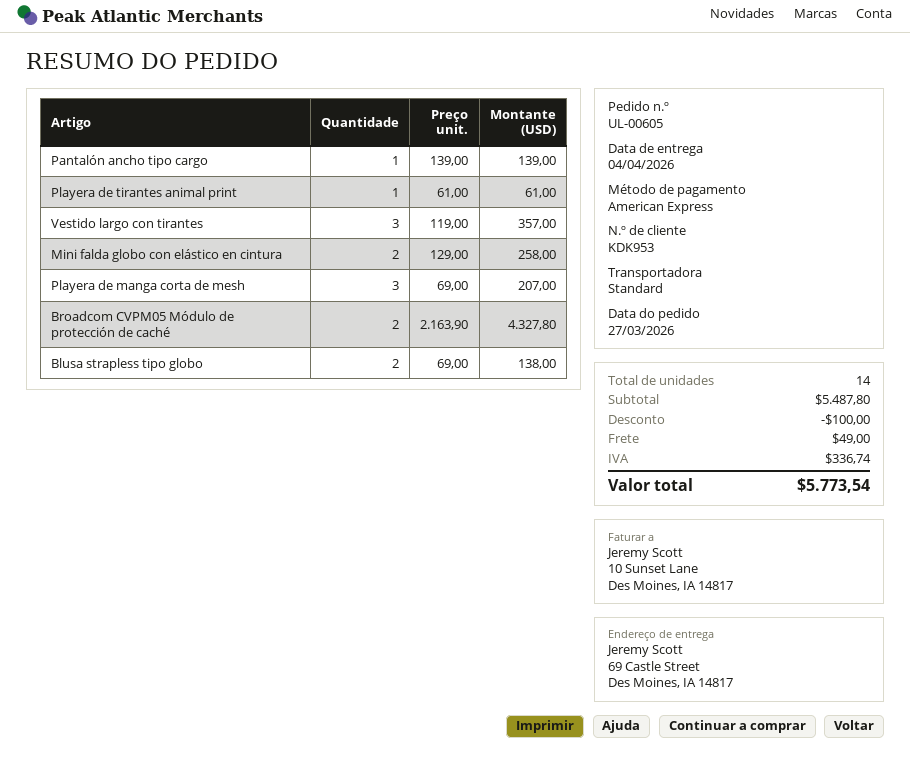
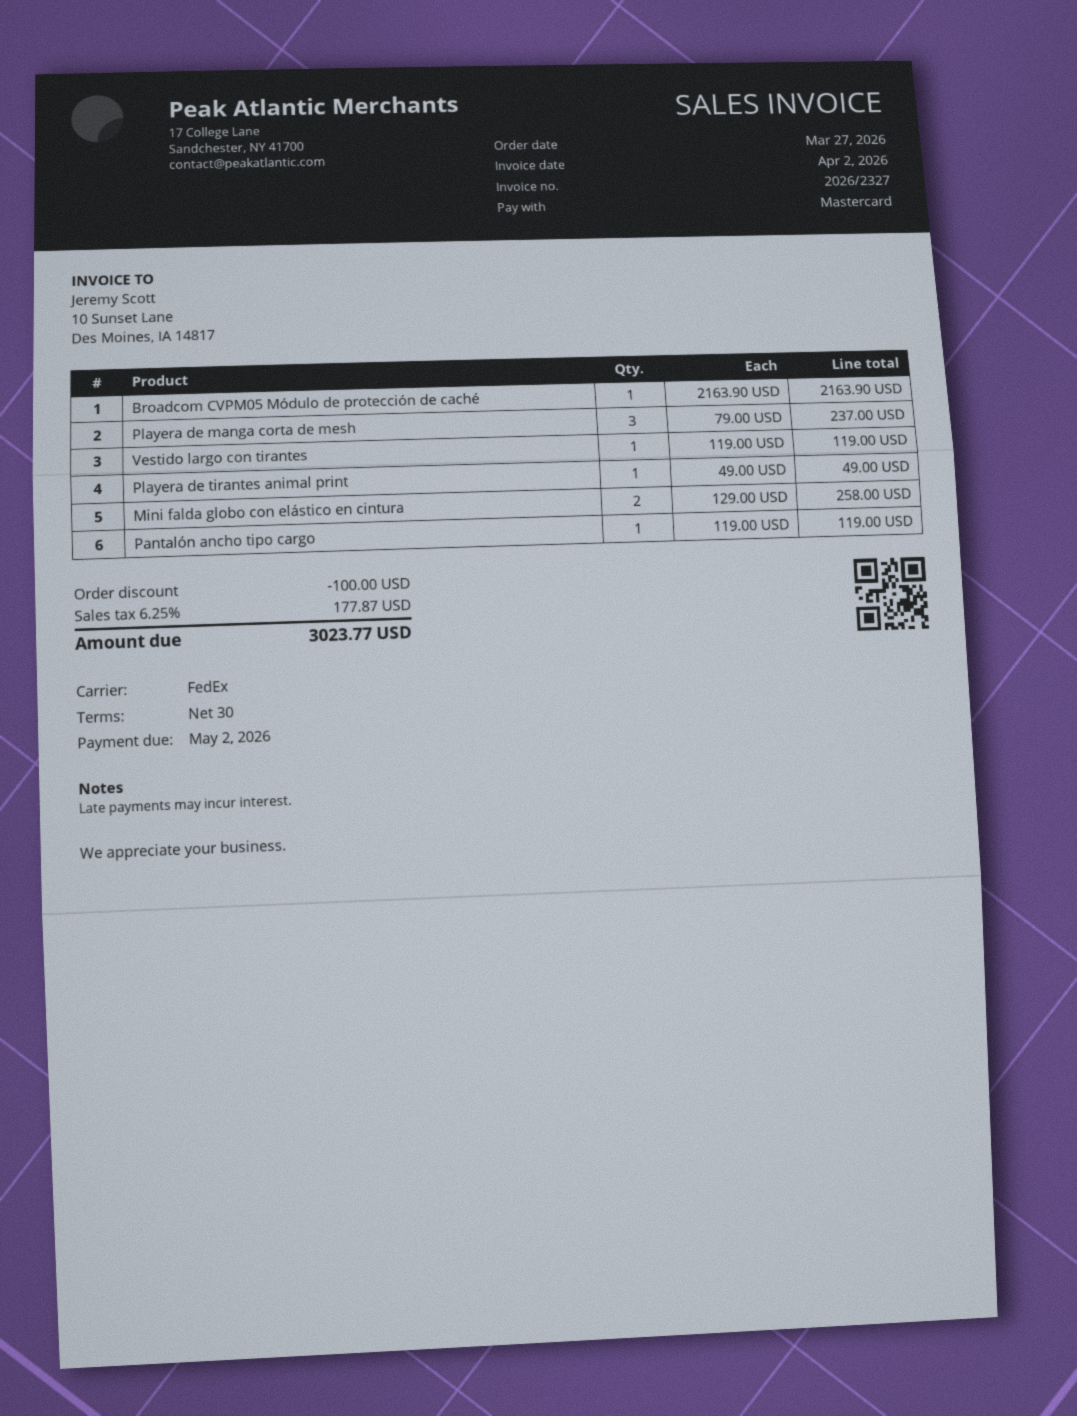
payment method: American Express -> Mastercard
shipping method: standard -> FedEx
Pantalón ancho tipo cargo: 1 x 139.00 = 139.00 -> 1 x 119.00 = 119.00
Playera de tirantes animal print: 1 x 61.00 = 61.00 -> 1 x 49.00 = 49.00
Vestido largo con tirantes: 3 x 119.00 = 357.00 -> 1 x 119.00 = 119.00
Playera de manga corta de mesh: 3 x 69.00 = 207.00 -> 3 x 79.00 = 237.00
Broadcom CVPM05 Módulo de protección de caché: 2 x 2163.90 = 4327.80 -> 1 x 2163.90 = 2163.90
Blusa strapless tipo globo: 2 x 69.00 = 138.00 -> none
shipping: 49.00 -> none
tax: 336.74 -> 177.87
total: 5773.54 -> 3023.77

